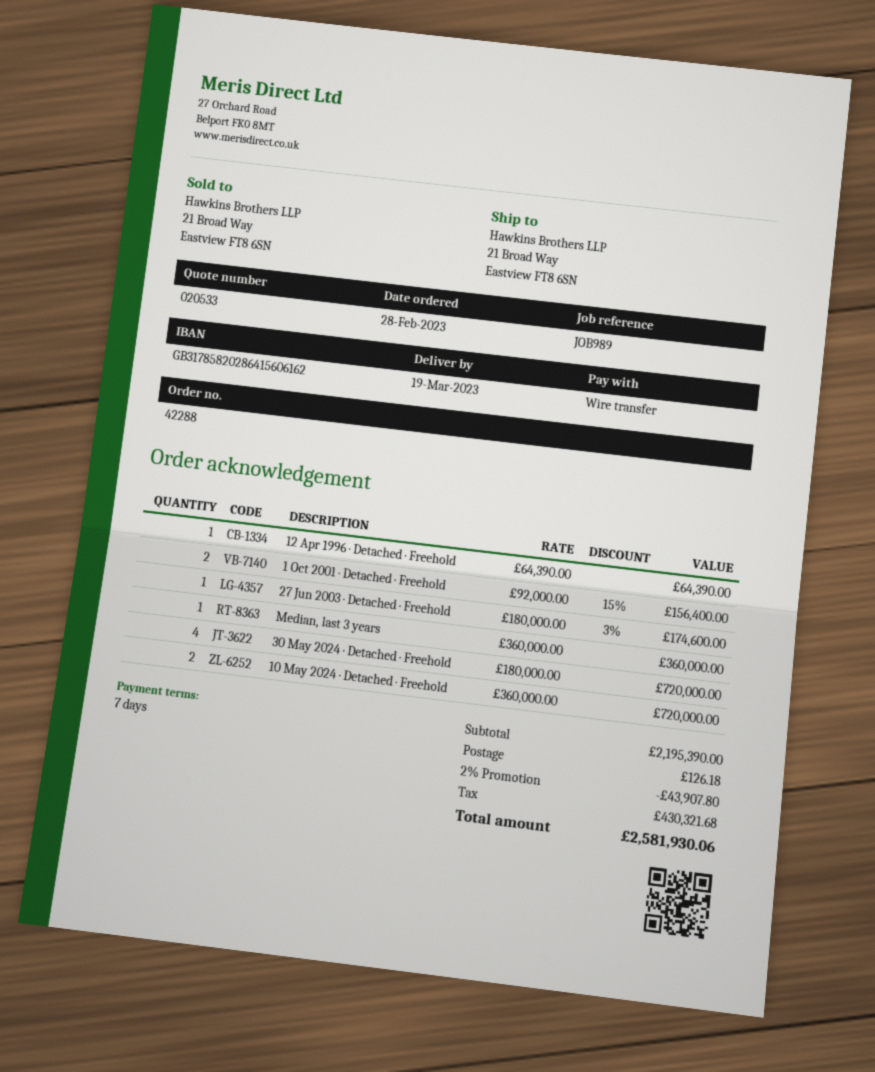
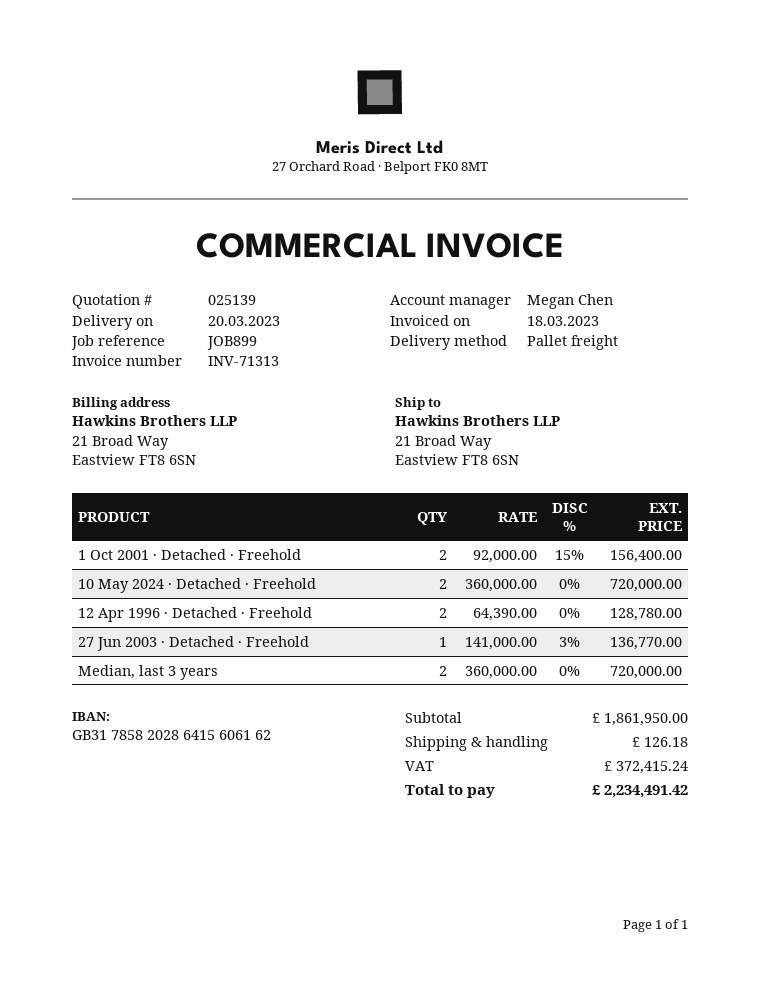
quote number: 020533 -> 025139
delivery date: 2023-03-19 -> 2023-03-20
reference: JOB989 -> JOB899
12 Apr 1996 · Detached · Freehold: 1 x 64390.00 = 64390.00 -> 2 x 64390.00 = 128780.00
27 Jun 2003 · Detached · Freehold: 1 x 180000.00 - 3% = 174600.00 -> 1 x 141000.00 - 3% = 136770.00
Median, last 3 years: 1 x 360000.00 = 360000.00 -> 2 x 360000.00 = 720000.00
30 May 2024 · Detached · Freehold: 4 x 180000.00 = 720000.00 -> none
subtotal: 2195390.00 -> 1861950.00
discount: 2% = 43907.80 -> none
tax: 430321.68 -> 372415.24
total: 2581930.06 -> 2234491.42

